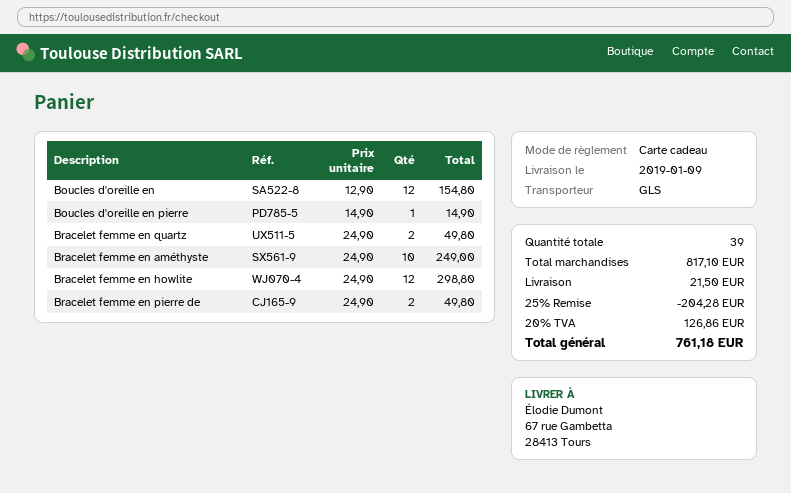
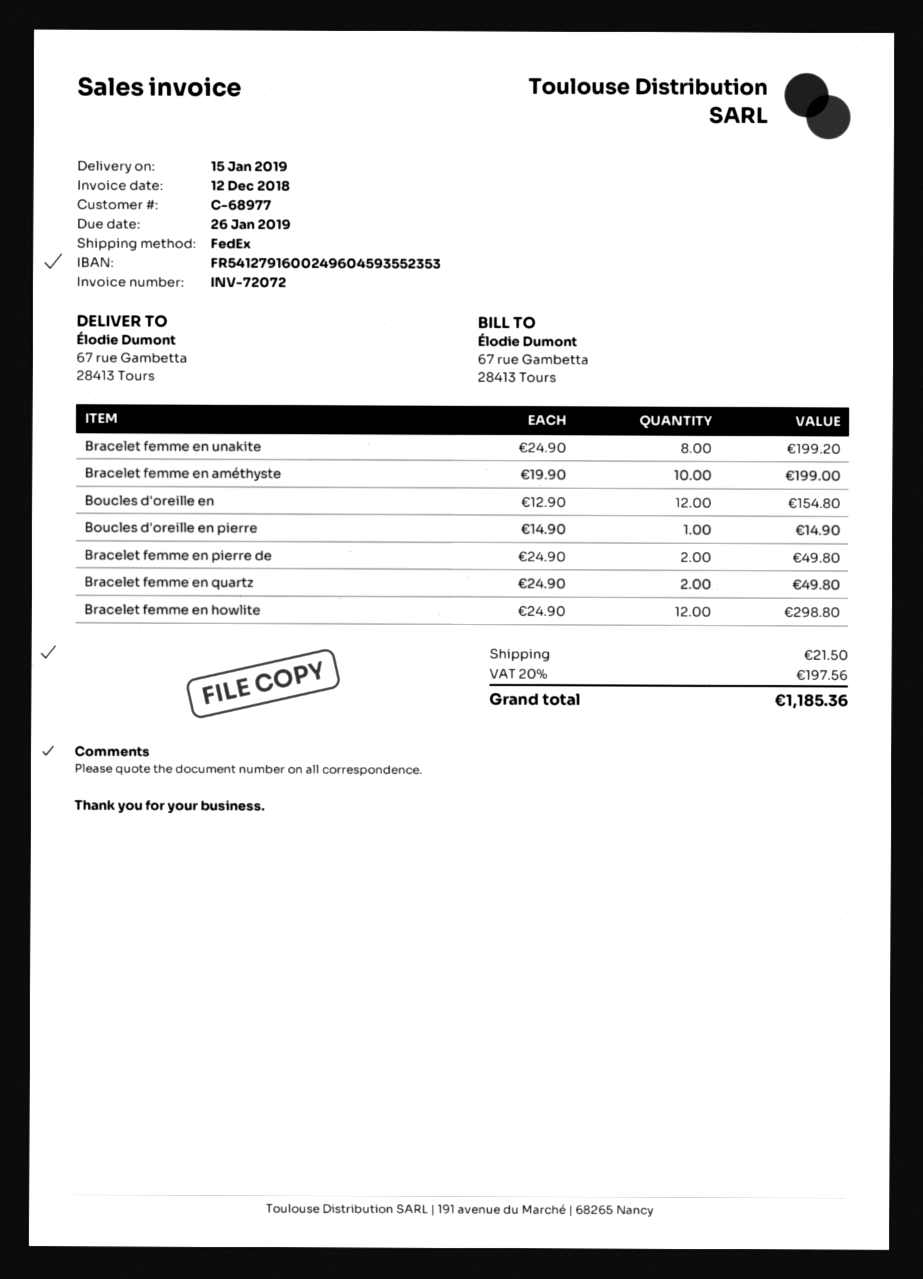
delivery date: 2019-01-09 -> 2019-01-15
shipping method: GLS -> FedEx
Bracelet femme en améthyste: 10 x 24.90 = 249.00 -> 10 x 19.90 = 199.00
Bracelet femme en unakite: none -> 8 x 24.90 = 199.20
discount: 25% = 204.28 -> none
tax: 20% = 126.86 -> 20% = 197.56
total: 761.18 -> 1185.36

